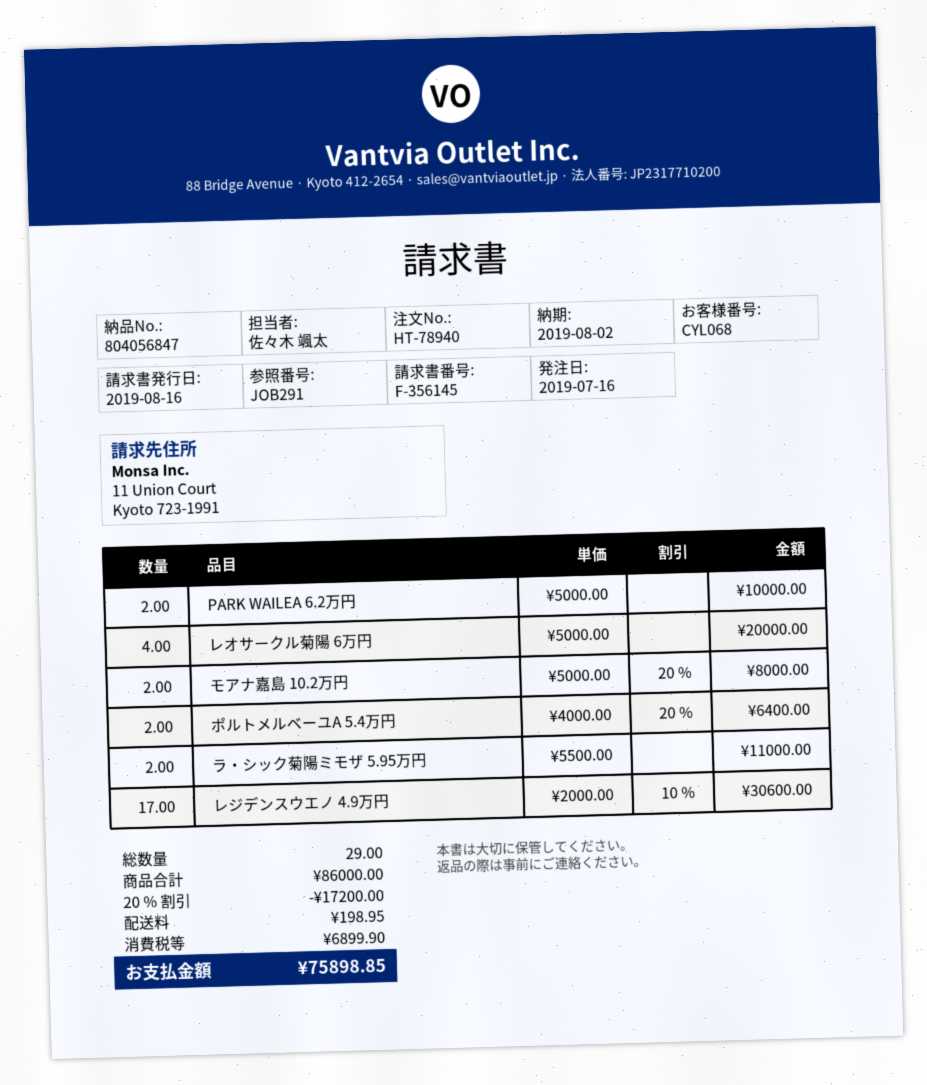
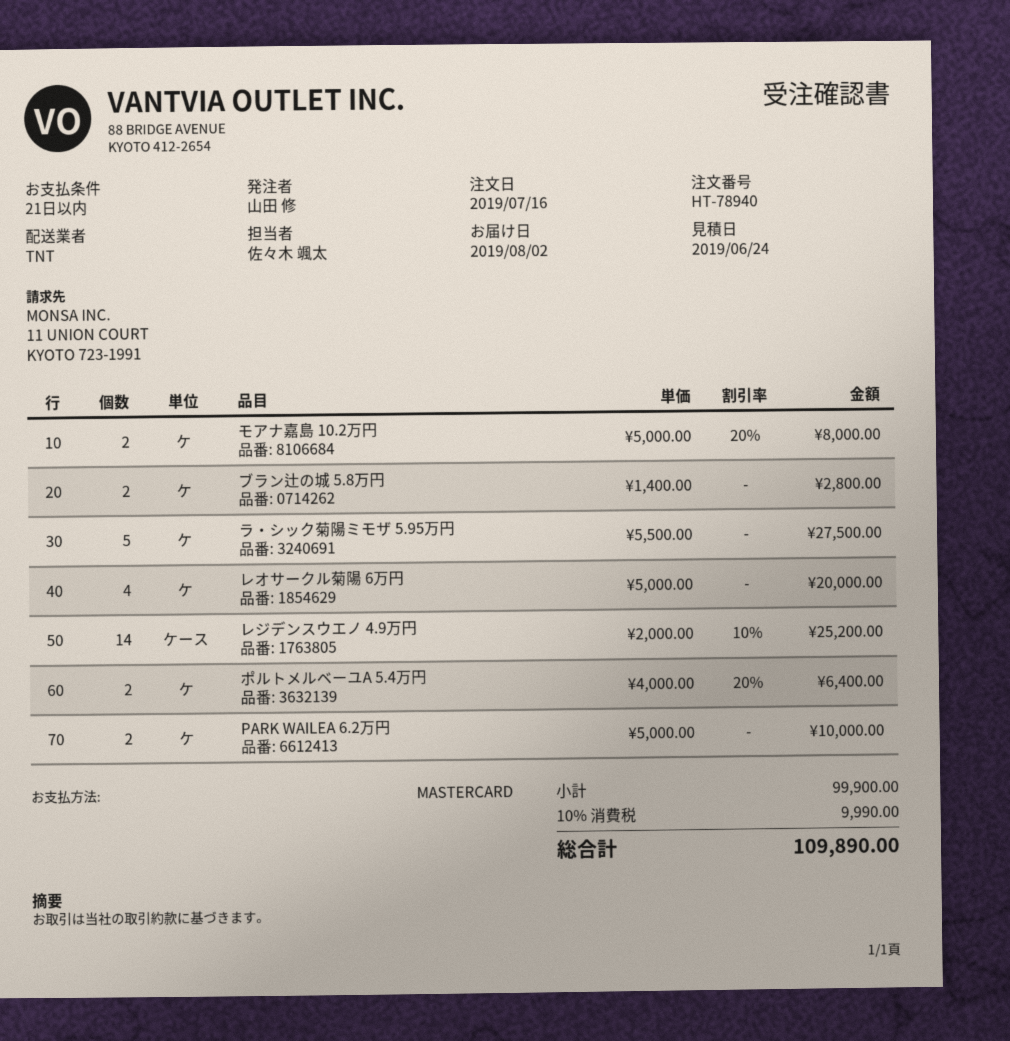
ラ・シック菊陽ミモザ 5.95万円: 2 x 5500.00 = 11000.00 -> 5 x 5500.00 = 27500.00
レジデンスウエノ 4.9万円: 17 x 2000.00 - 10% = 30600.00 -> 14 x 2000.00 - 10% = 25200.00
ブラン辻の城 5.8万円: none -> 2 x 1400.00 = 2800.00
subtotal: 86000.00 -> 99900.00
discount: 20% = 17200.00 -> none
shipping: 198.95 -> none
tax: 6899.90 -> 9990.00
total: 75898.85 -> 109890.00

